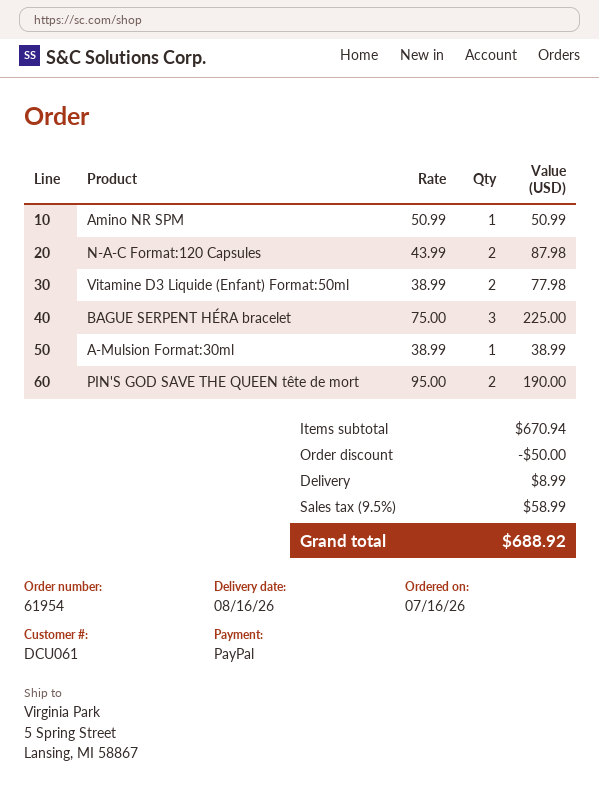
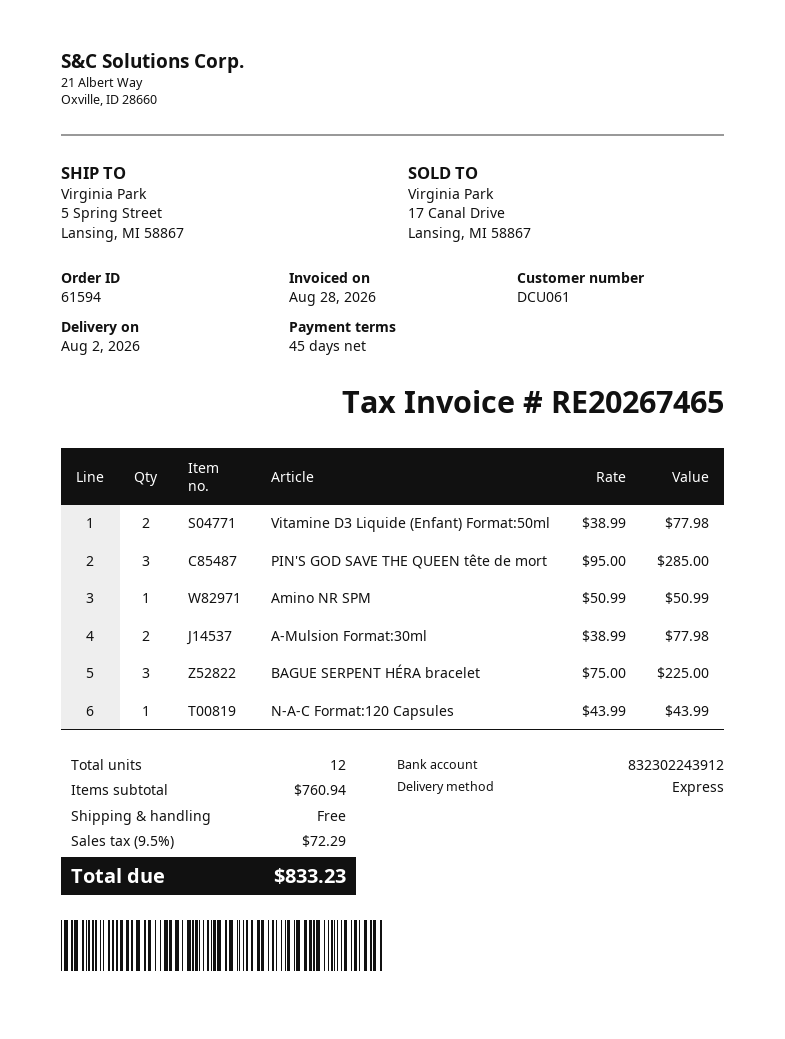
order number: 61954 -> 61594
delivery date: 2026-08-16 -> 2026-08-02
N-A-C Format:120 Capsules: 2 x 43.99 = 87.98 -> 1 x 43.99 = 43.99
A-Mulsion Format:30ml: 1 x 38.99 = 38.99 -> 2 x 38.99 = 77.98
PIN'S GOD SAVE THE QUEEN tête de mort: 2 x 95.00 = 190.00 -> 3 x 95.00 = 285.00
subtotal: 670.94 -> 760.94
discount: 50.00 -> none
shipping: 8.99 -> 0.00
tax: 9.5% = 58.99 -> 9.5% = 72.29
total: 688.92 -> 833.23

